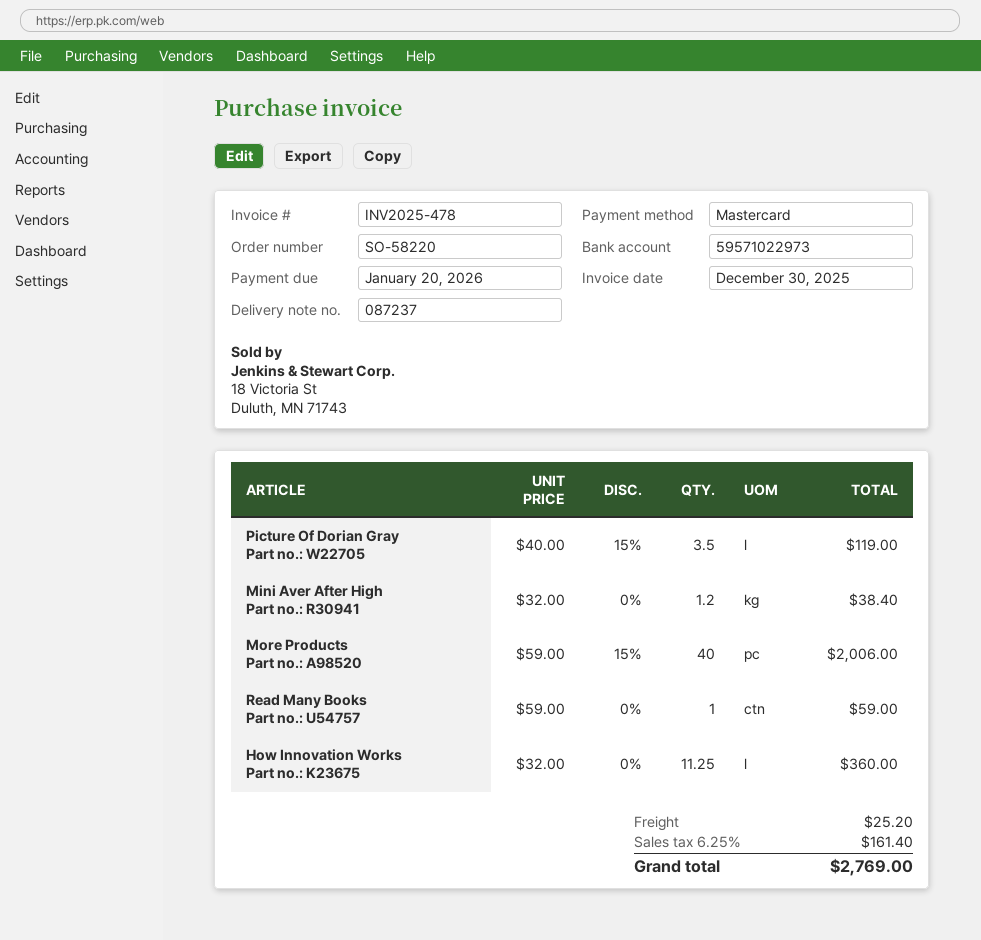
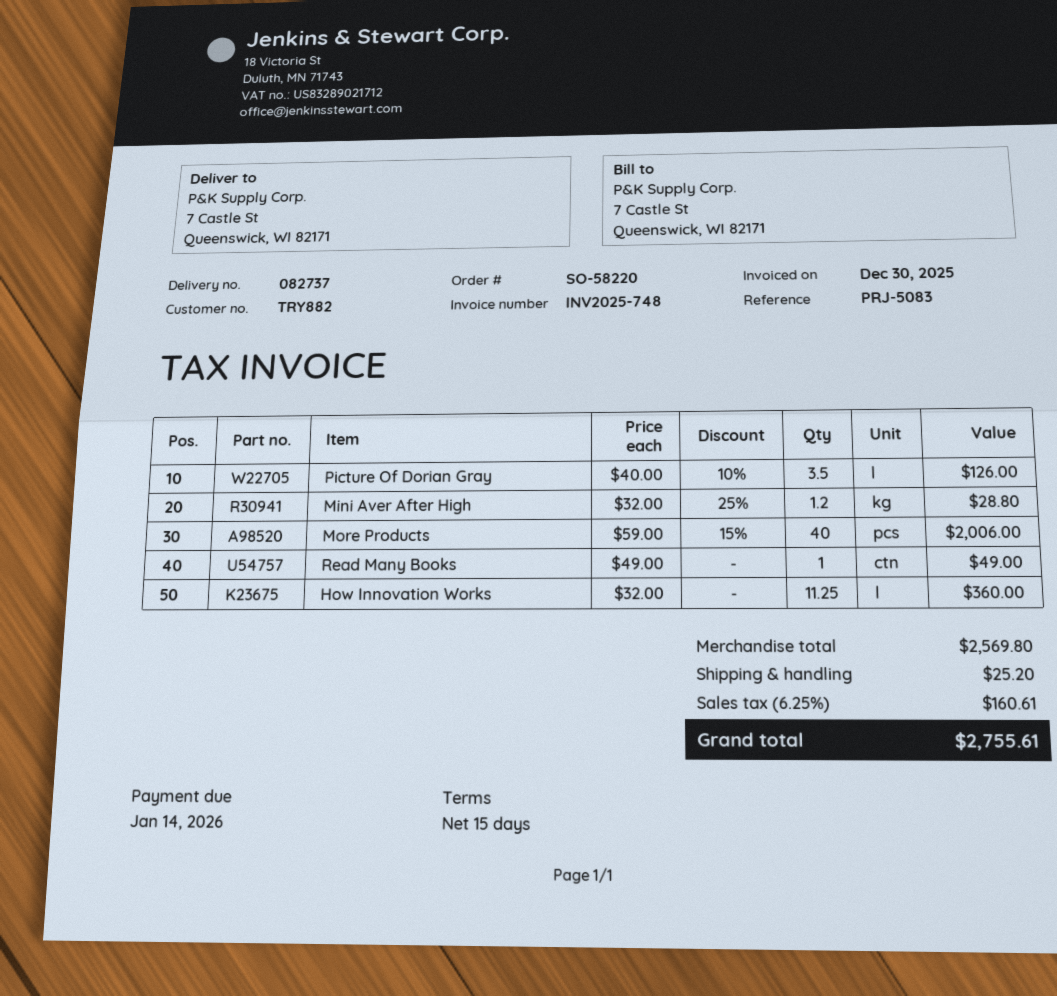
delivery note number: 087237 -> 082737
invoice number: INV2025-478 -> INV2025-748
due date: 2026-01-20 -> 2026-01-14
Picture Of Dorian Gray: 3.5 x 40.00 - 15% = 119.00 -> 3.5 x 40.00 - 10% = 126.00
Mini Aver After High: 1.2 x 32.00 = 38.40 -> 1.2 x 32.00 - 25% = 28.80
Read Many Books: 1 x 59.00 = 59.00 -> 1 x 49.00 = 49.00
tax: 6.25% = 161.40 -> 6.25% = 160.61
total: 2769.00 -> 2755.61

